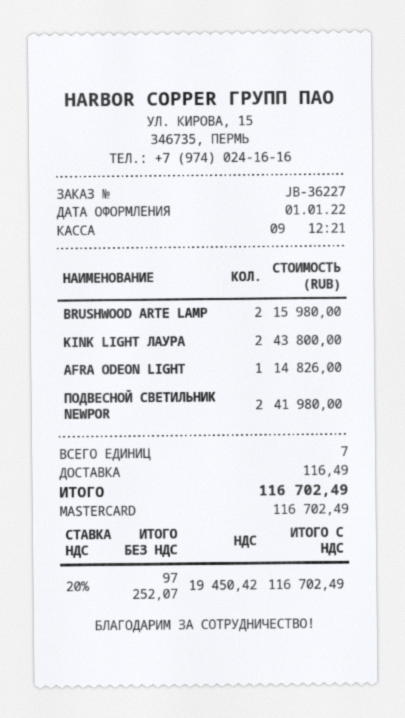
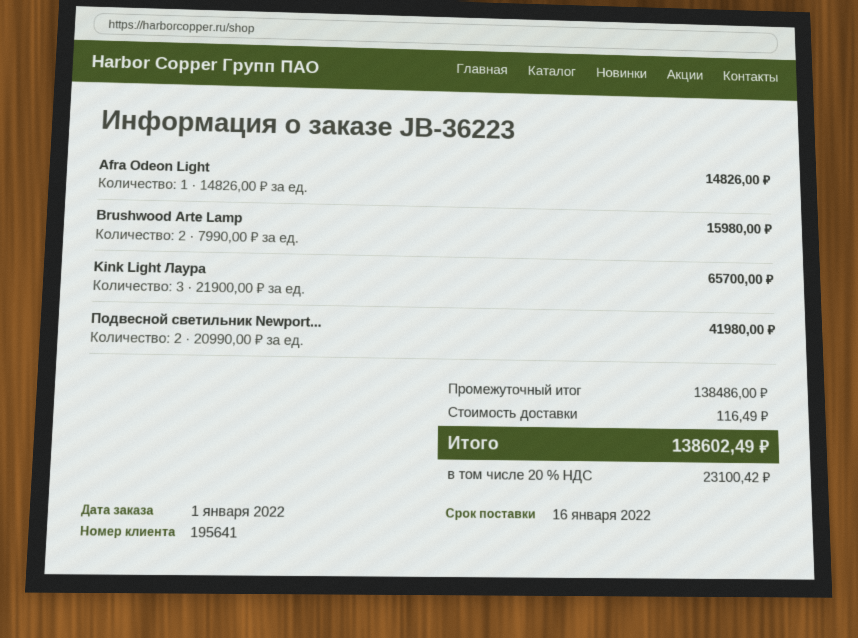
order number: JB-36227 -> JB-36223
KINK LIGHT ЛАУРА: 2 for 43800.00 -> 3 for 65700.00
tax: 20% = 19450.42 -> 20% = 23100.42
total: 116702.49 -> 138602.49

